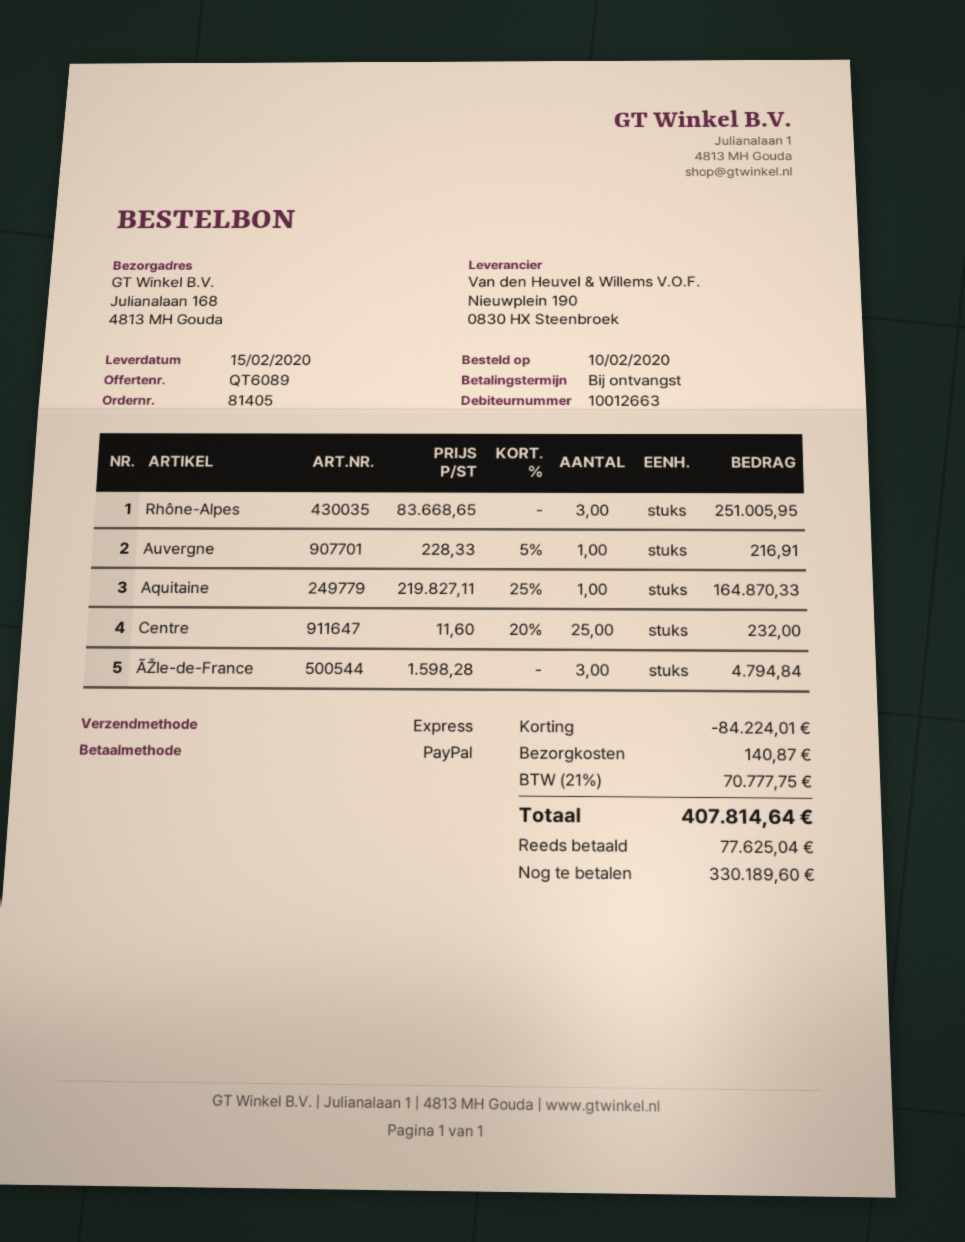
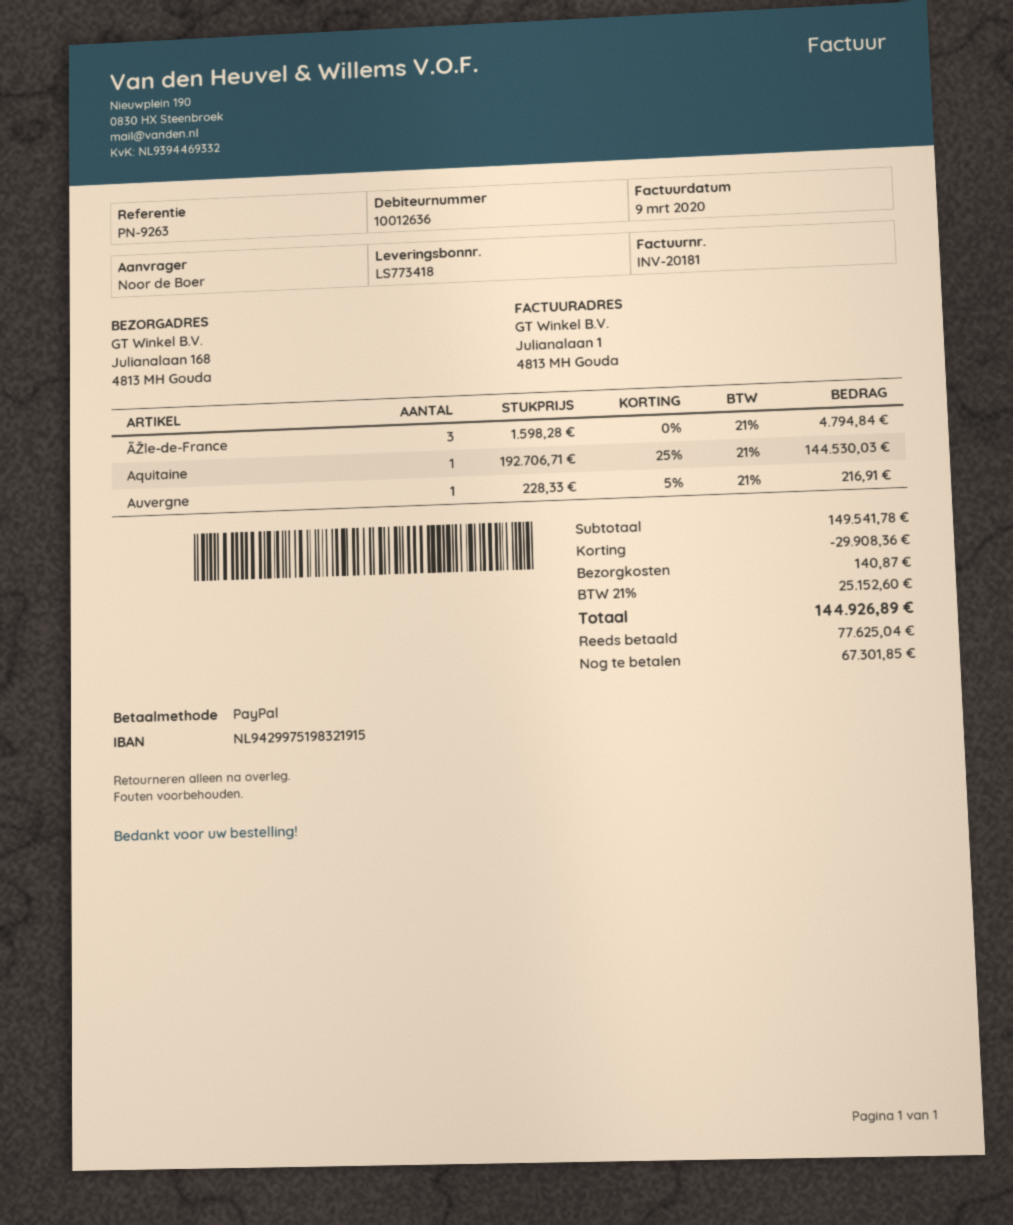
customer number: 10012663 -> 10012636
Rhône-Alpes: 3 x 83668.65 = 251005.95 -> none
Aquitaine: 1 x 219827.11 - 25% = 164870.33 -> 1 x 192706.71 - 25% = 144530.03
Centre: 25 x 11.60 - 20% = 232.00 -> none
discount: 84224.01 -> 29908.36
tax: 21% = 70777.75 -> 21% = 25152.60
total: 407814.64 -> 144926.89
balance: 330189.60 -> 67301.85

